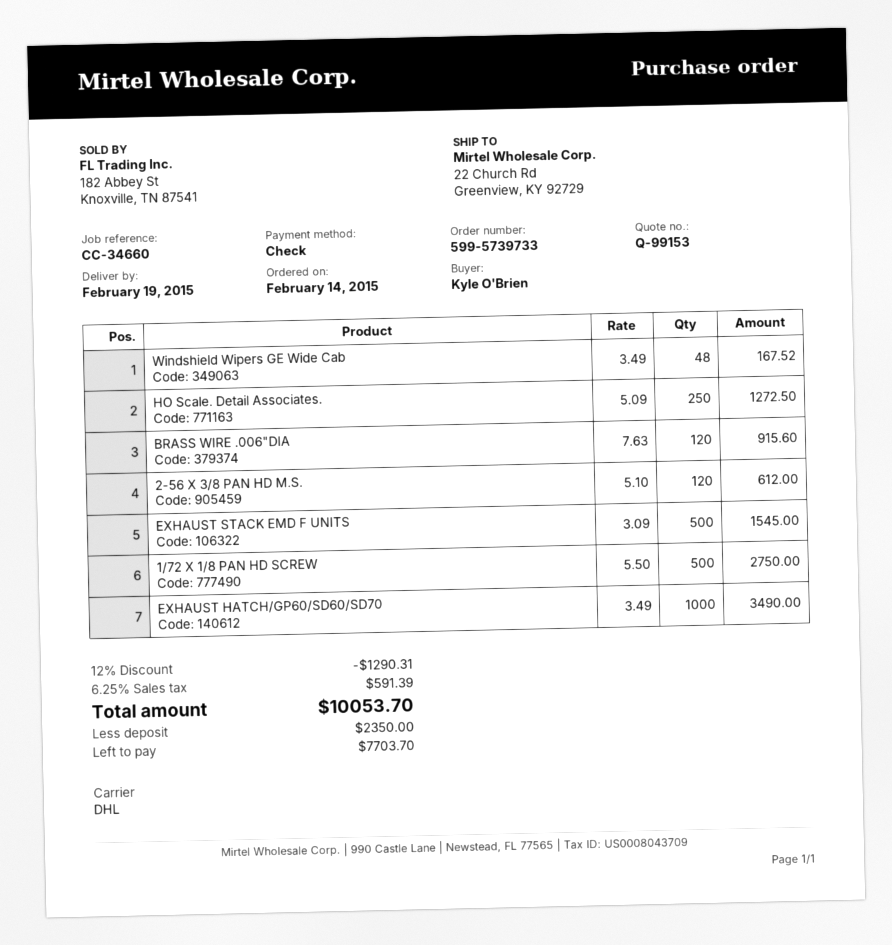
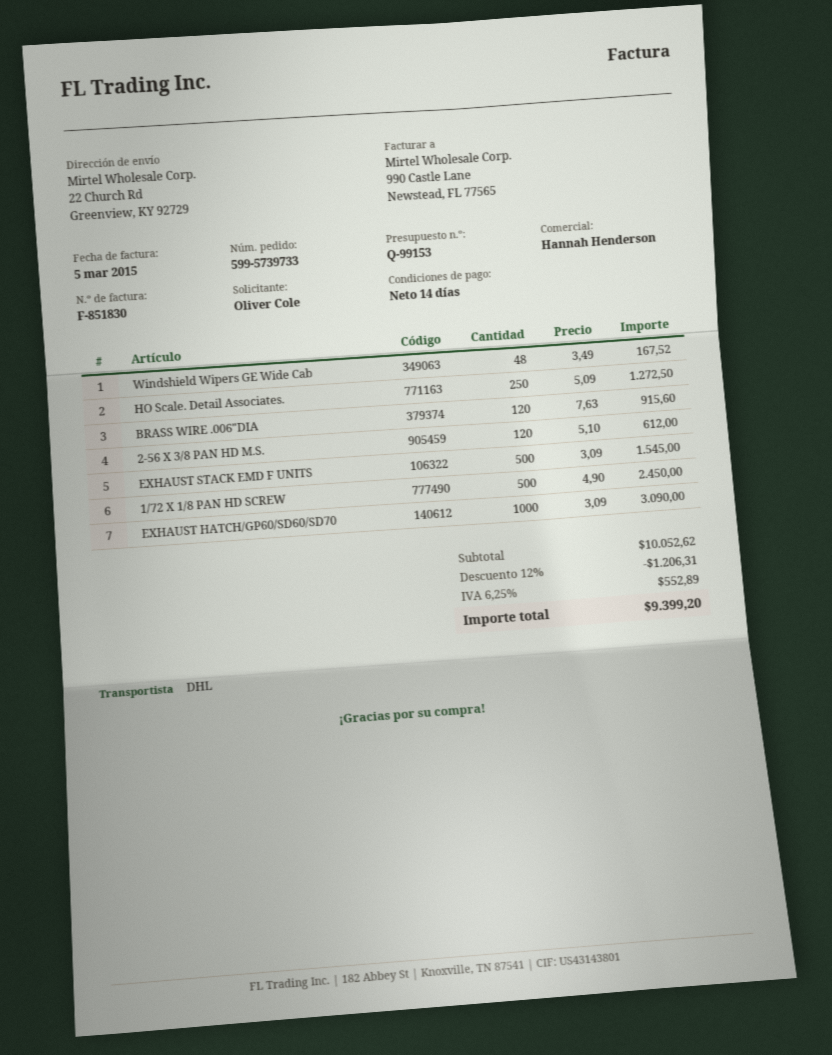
ordered by: Kyle O'Brien -> Oliver Cole
1/72 X 1/8 PAN HD SCREW: 500 x 5.50 = 2750.00 -> 500 x 4.90 = 2450.00
EXHAUST HATCH/GP60/SD60/SD70: 1000 x 3.49 = 3490.00 -> 1000 x 3.09 = 3090.00
discount: 12% = 1290.31 -> 12% = 1206.31
tax: 6.25% = 591.39 -> 6.25% = 552.89
total: 10053.70 -> 9399.20

